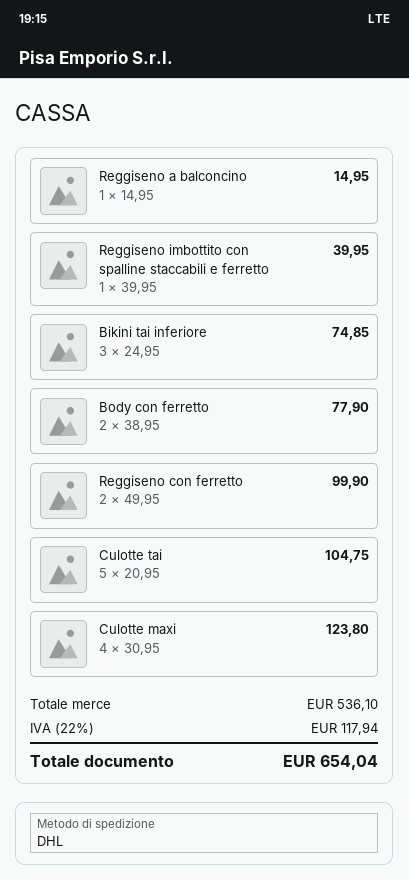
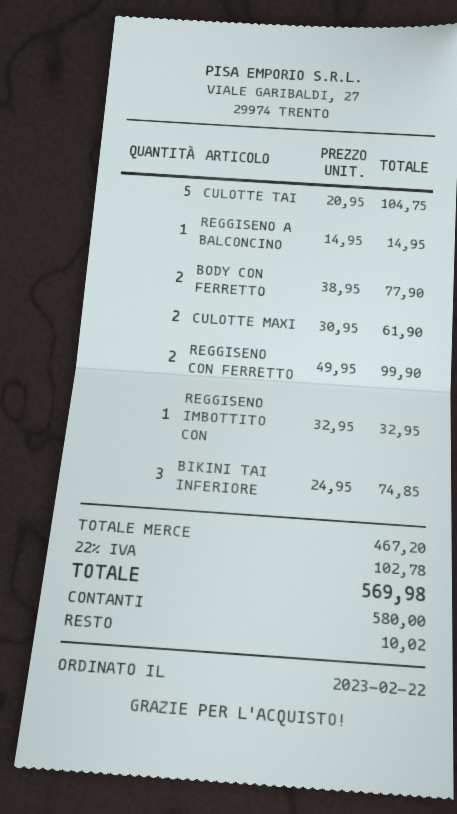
Reggiseno imbottito con spalline staccabili e ferretto: 1 x 39.95 = 39.95 -> 1 x 32.95 = 32.95
Culotte maxi: 4 x 30.95 = 123.80 -> 2 x 30.95 = 61.90
subtotal: 536.10 -> 467.20
tax: 22% = 117.94 -> 22% = 102.78
total: 654.04 -> 569.98

